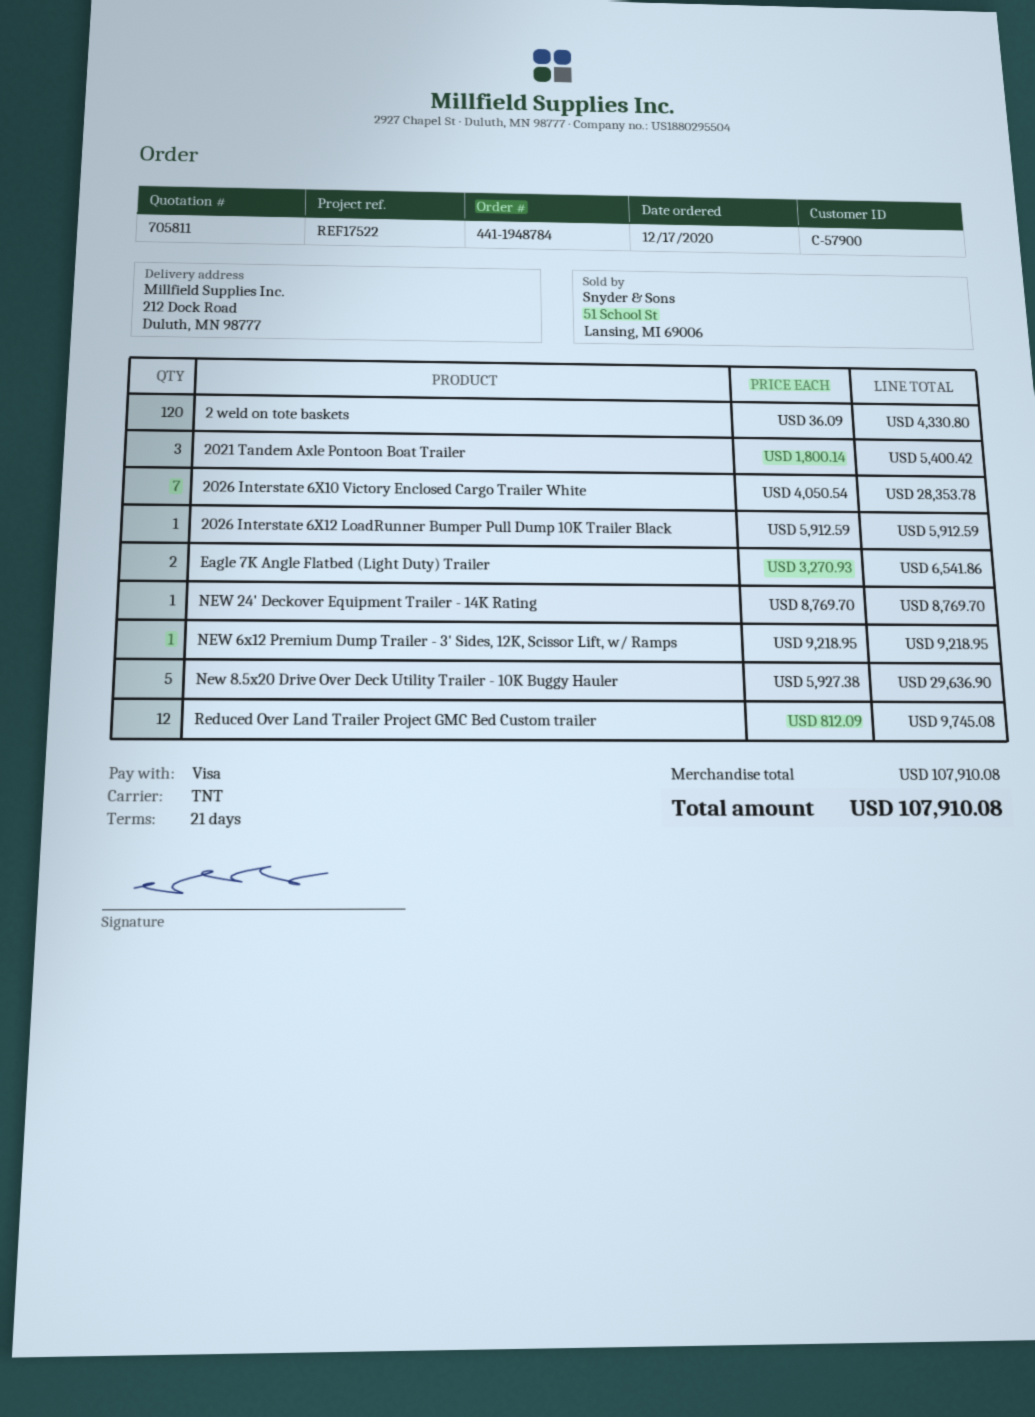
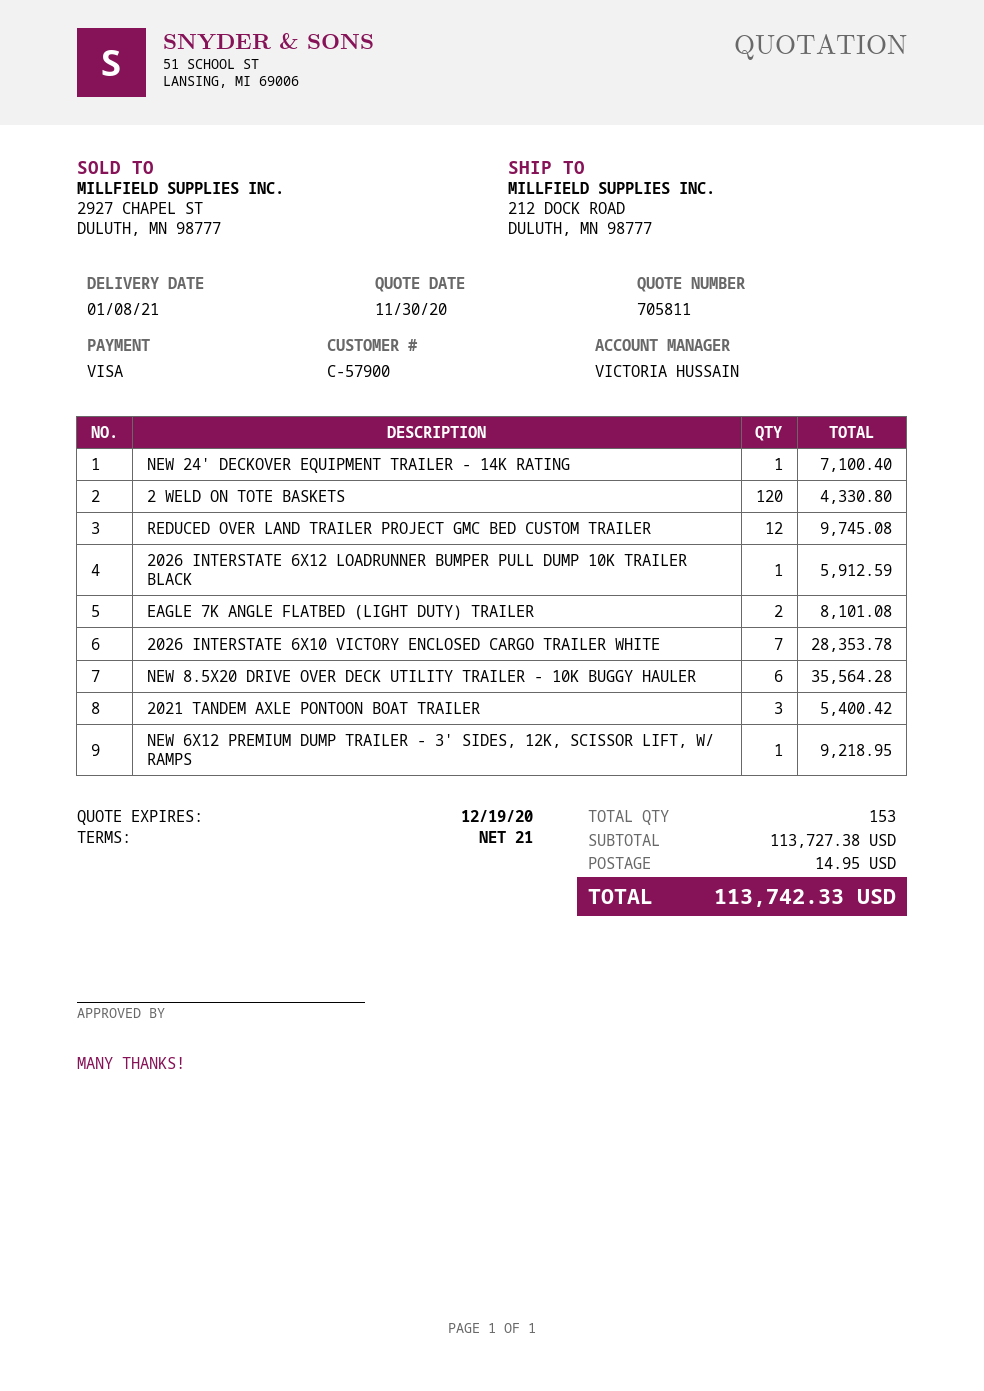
Eagle 7K Angle Flatbed (Light Duty) Trailer: 2 for 6541.86 -> 2 for 8101.08
NEW 24' Deckover Equipment Trailer - 14K Rating: 1 for 8769.70 -> 1 for 7100.40
New 8.5x20 Drive Over Deck Utility Trailer - 10K Buggy Hauler: 5 for 29636.90 -> 6 for 35564.28
subtotal: 107910.08 -> 113727.38
shipping: none -> 14.95
total: 107910.08 -> 113742.33

